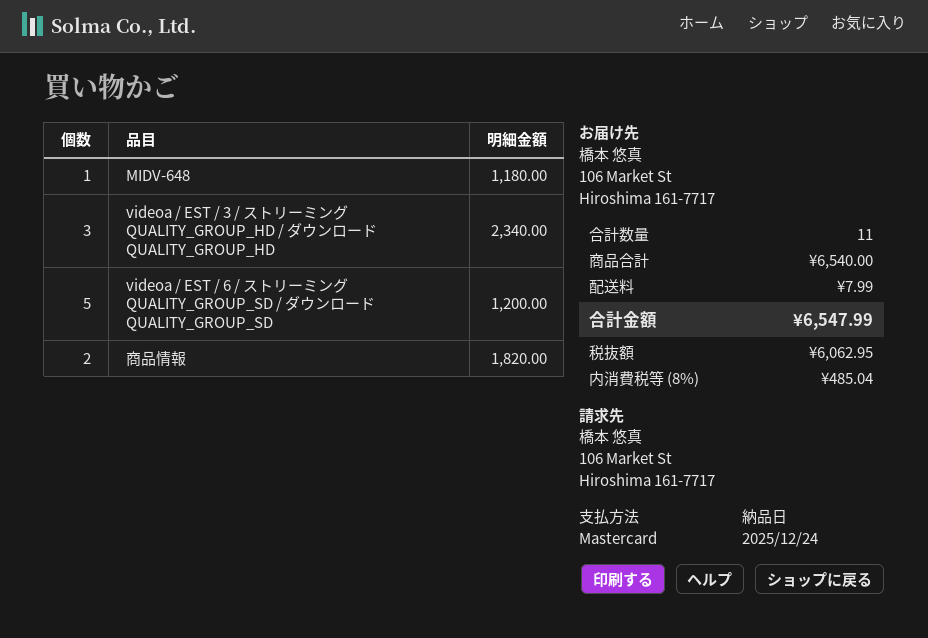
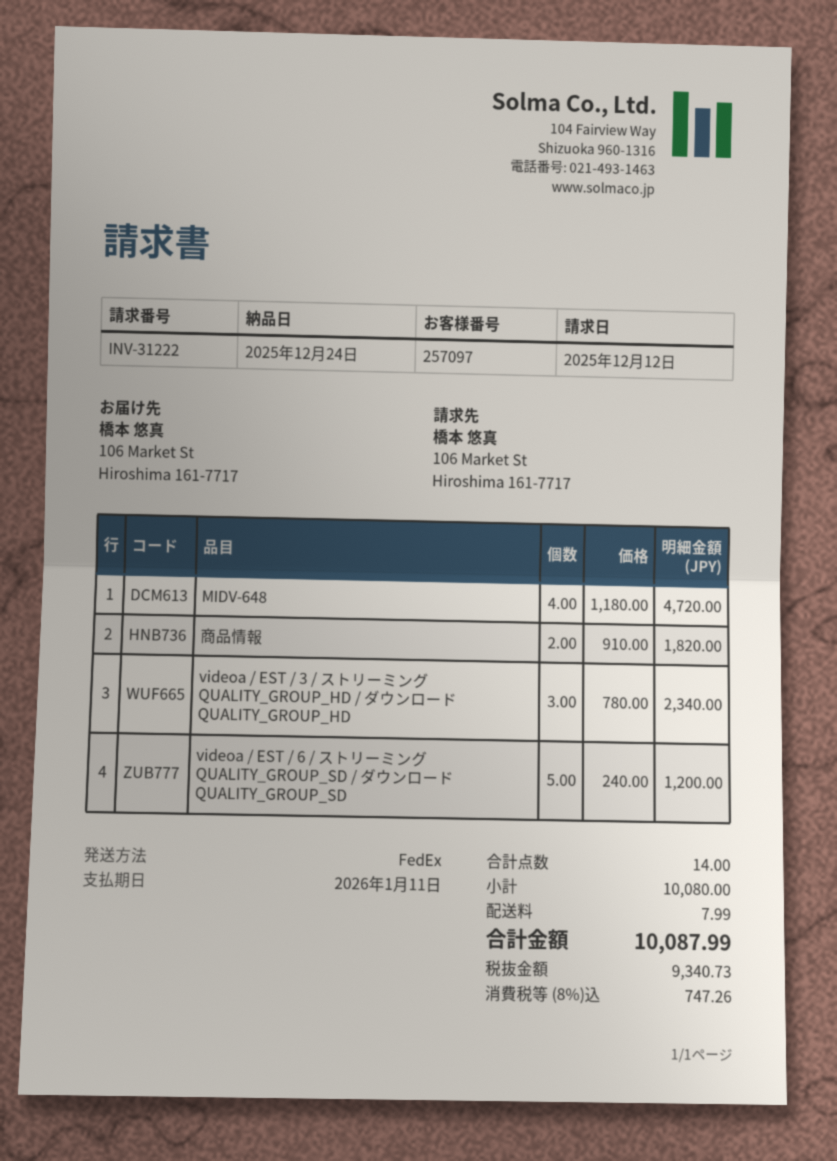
MIDV-648: 1 for 1180.00 -> 4 for 4720.00
total quantity: 11 -> 14
subtotal: 6540.00 -> 10080.00
net: 6062.95 -> 9340.73
tax: 8% = 485.04 -> 8% = 747.26
total: 6547.99 -> 10087.99

